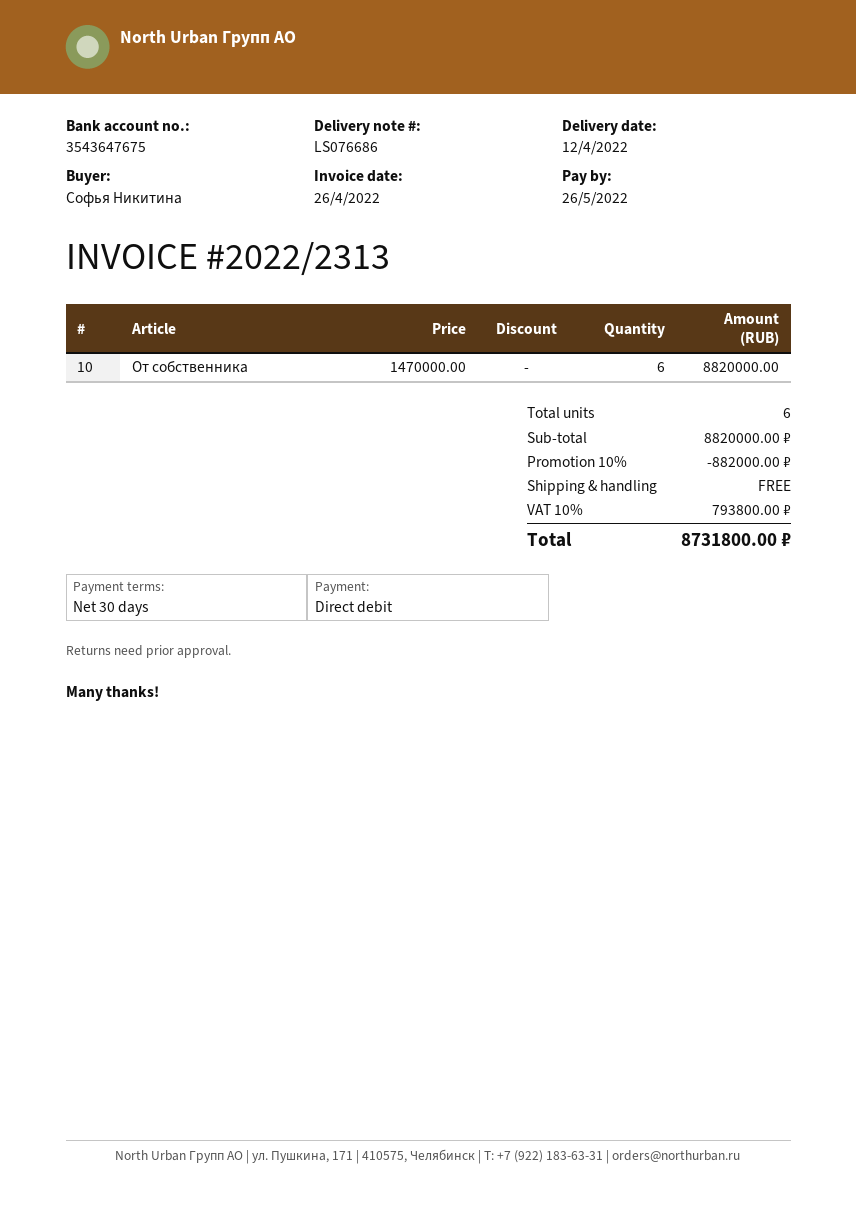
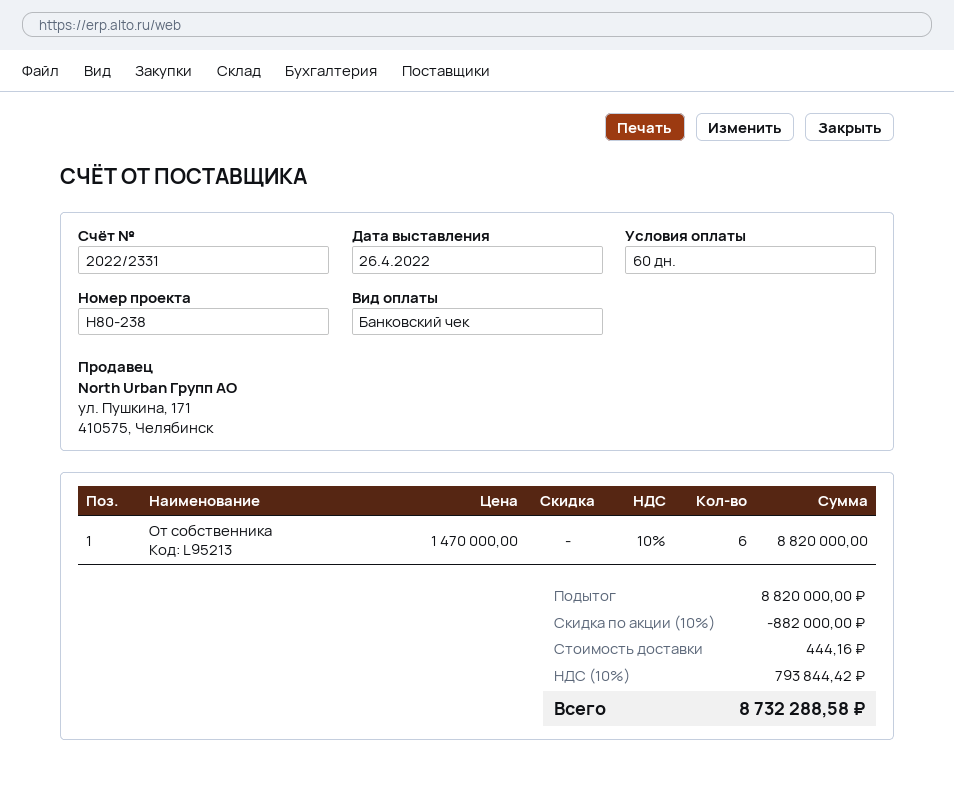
invoice number: 2022/2313 -> 2022/2331
payment terms: 30 days -> 60 days
payment method: direct debit -> cheque
shipping: 0.00 -> 444.16
tax: 10% = 793800.00 -> 10% = 793844.42
total: 8731800.00 -> 8732288.58

